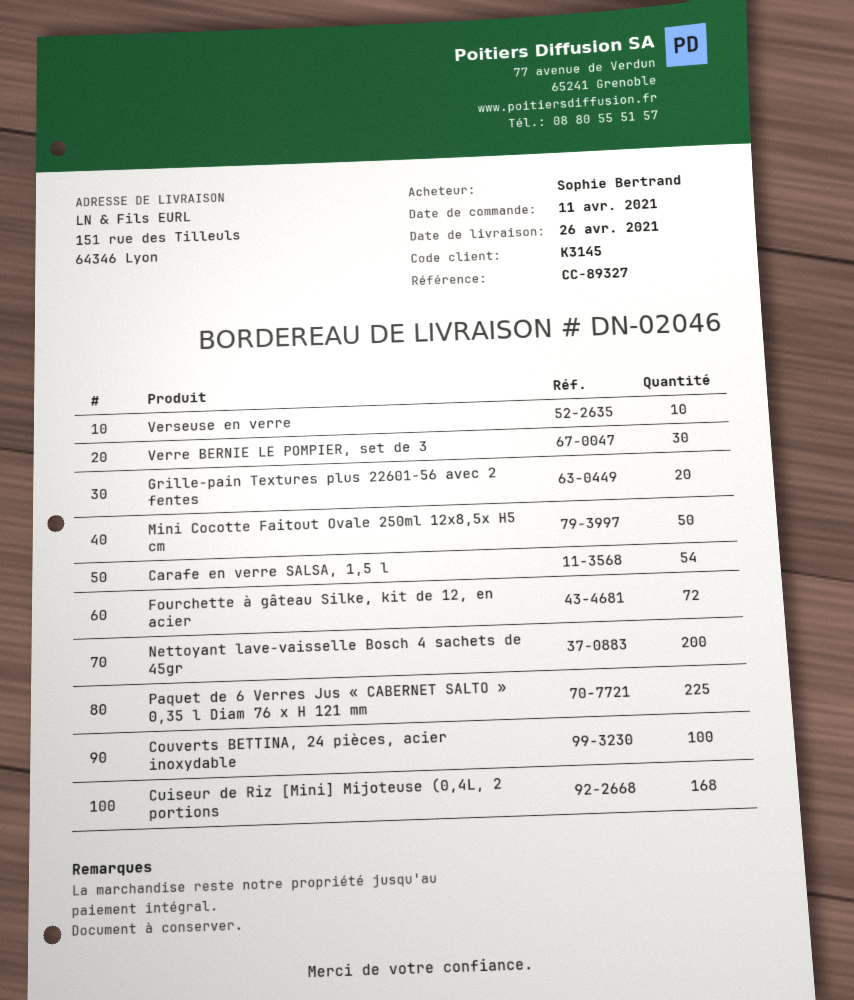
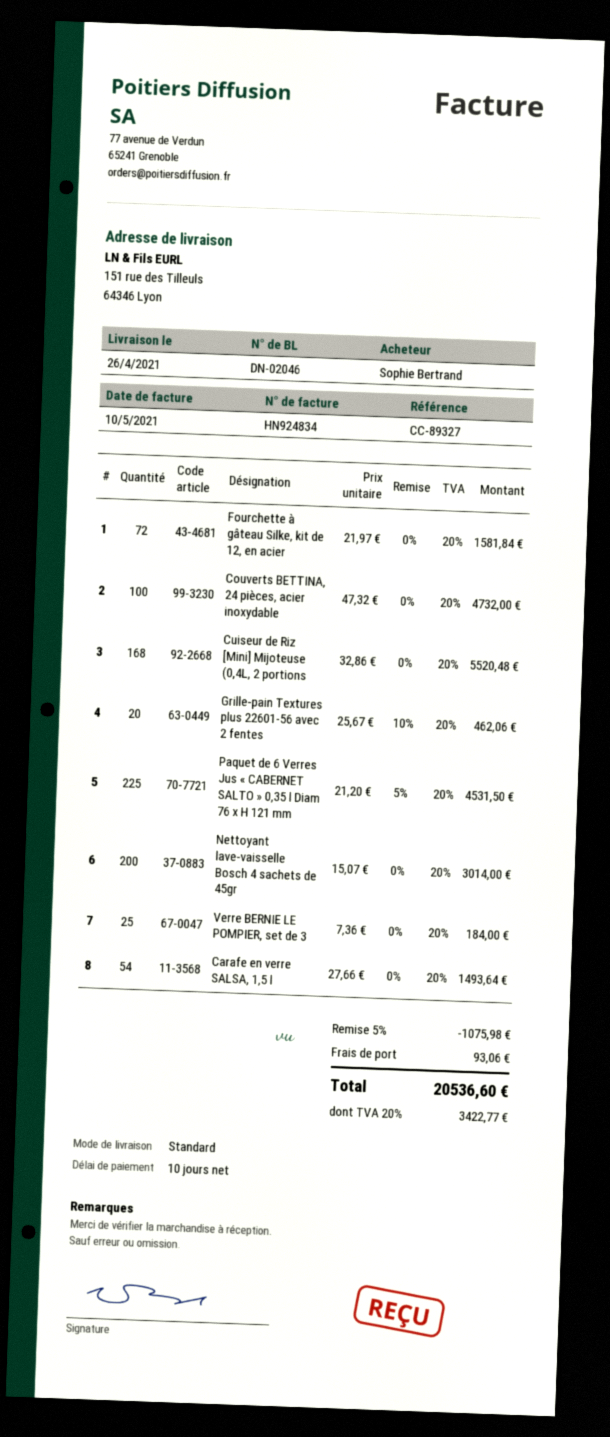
Verseuse en verre: 10 -> none
Verre BERNIE LE POMPIER, set de 3: 30 -> 25
Mini Cocotte Faitout Ovale 250ml 12x8,5x H5 cm: 50 -> none

